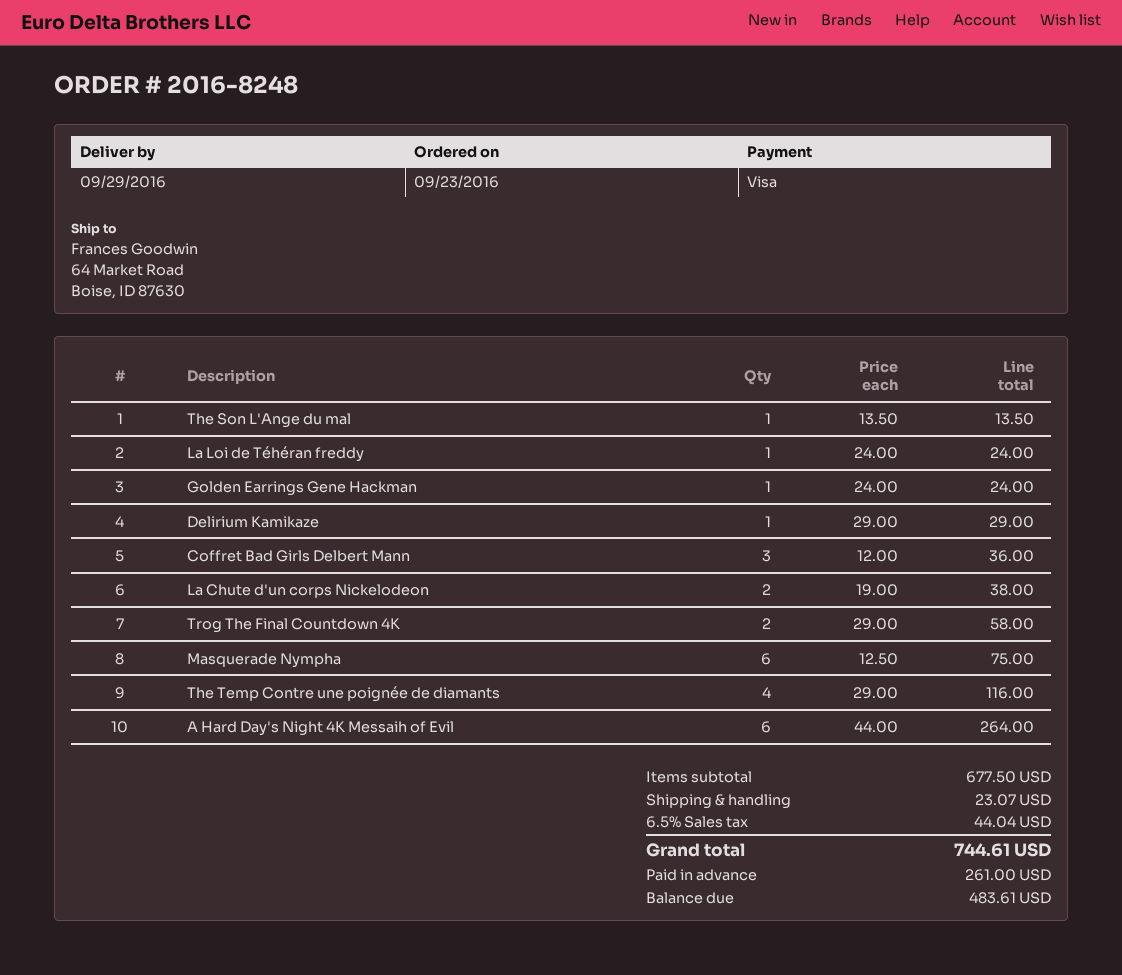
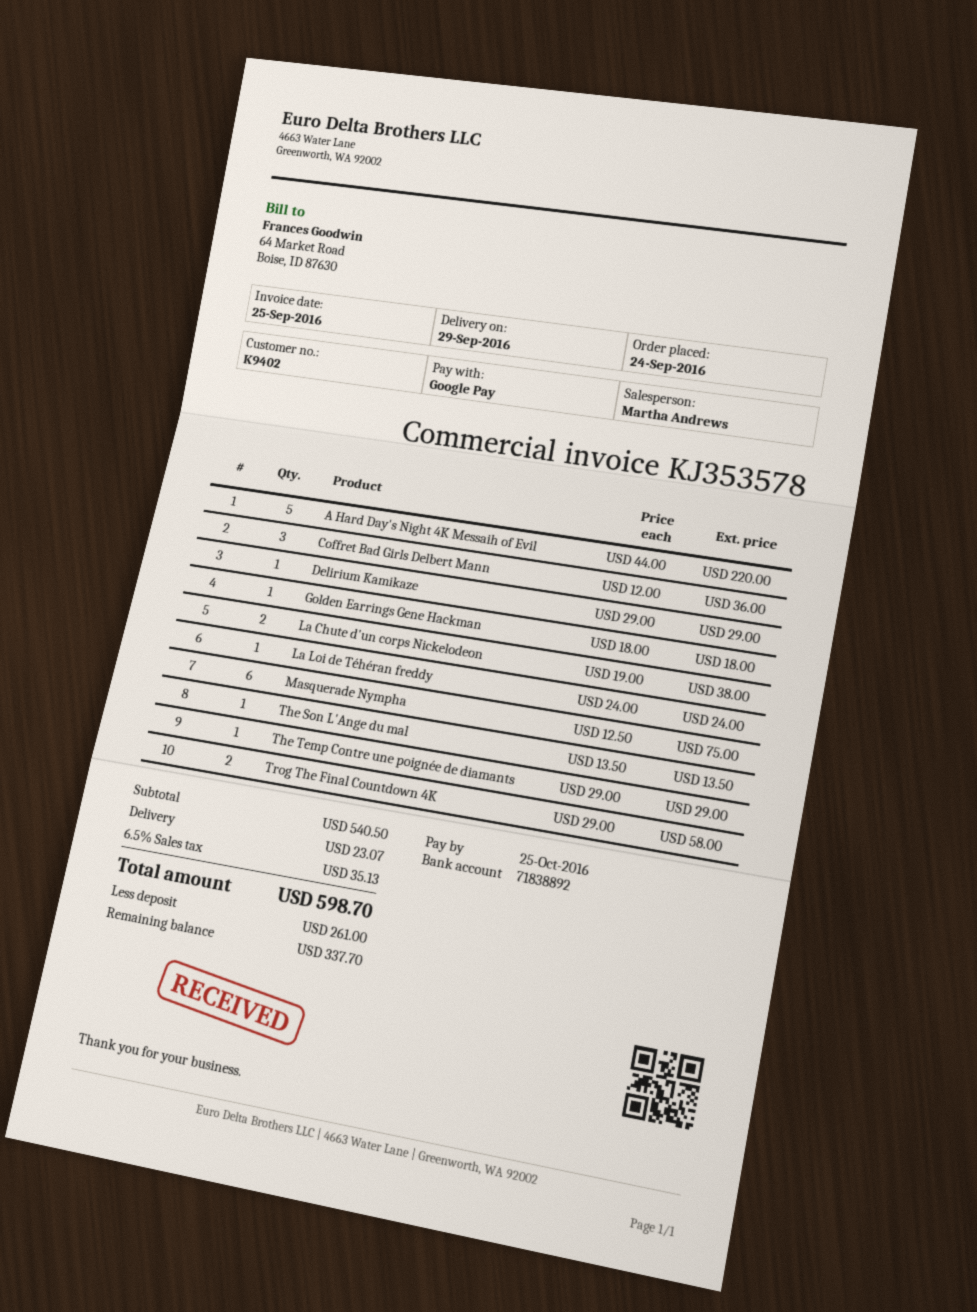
order date: 2016-09-23 -> 2016-09-24
payment method: Visa -> Google Pay
Golden Earrings Gene Hackman: 1 x 24.00 = 24.00 -> 1 x 18.00 = 18.00
The Temp Contre une poignée de diamants: 4 x 29.00 = 116.00 -> 1 x 29.00 = 29.00
A Hard Day's Night 4K Messaih of Evil: 6 x 44.00 = 264.00 -> 5 x 44.00 = 220.00
subtotal: 677.50 -> 540.50
tax: 6.5% = 44.04 -> 6.5% = 35.13
total: 744.61 -> 598.70
balance: 483.61 -> 337.70

